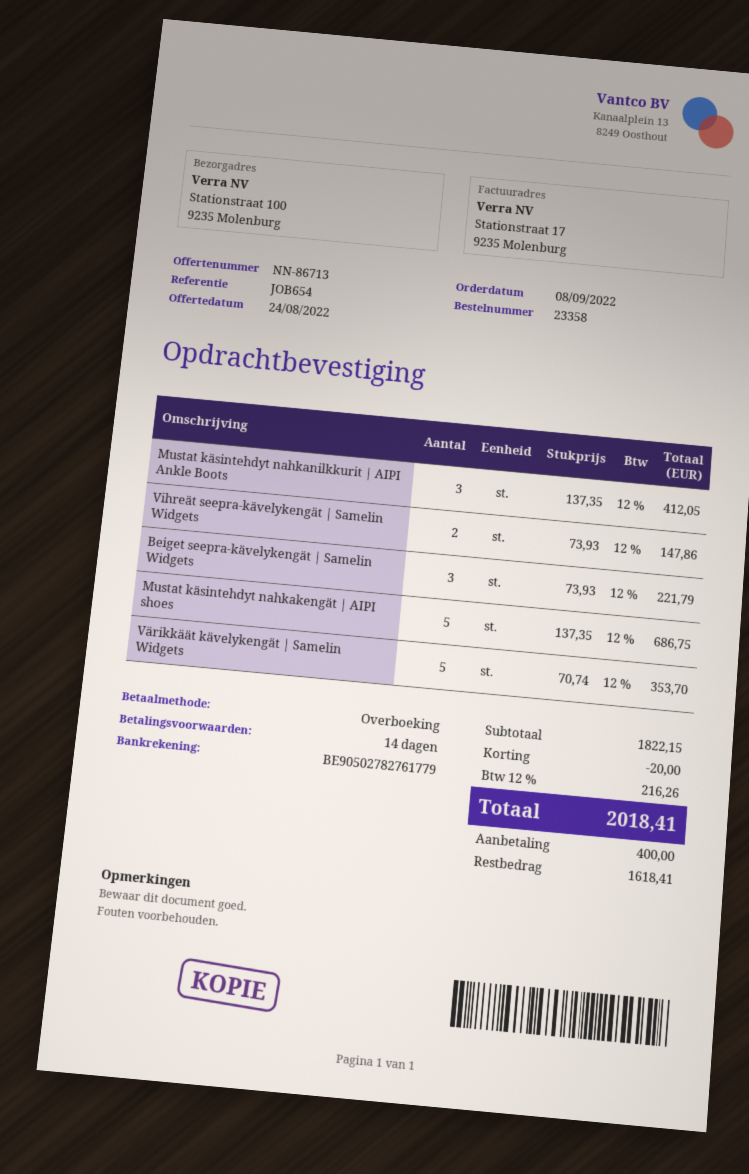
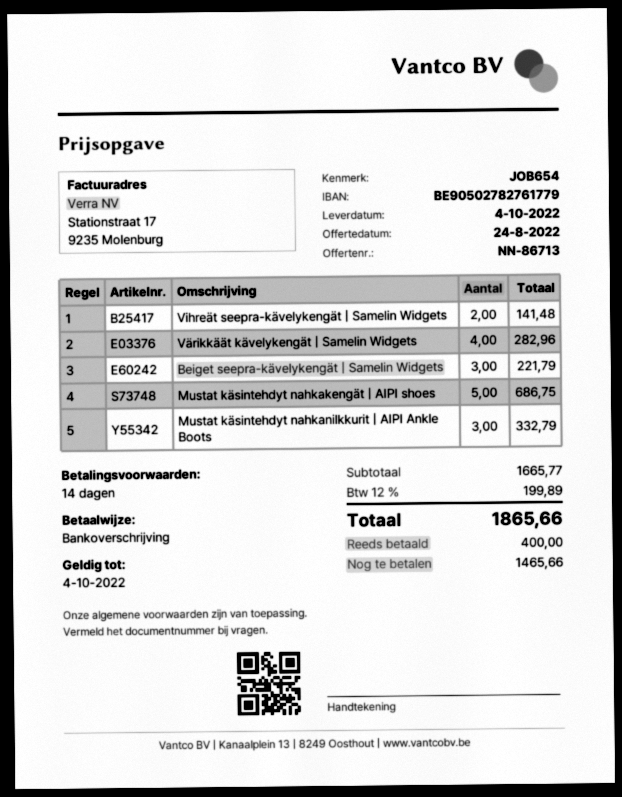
Mustat käsintehdyt nahkanilkkurit | AIPI Ankle Boots: 3 for 412.05 -> 3 for 332.79
Vihreät seepra-kävelykengät | Samelin Widgets: 2 for 147.86 -> 2 for 141.48
Värikkäät kävelykengät | Samelin Widgets: 5 for 353.70 -> 4 for 282.96
subtotal: 1822.15 -> 1665.77
discount: 20.00 -> none
tax: 12% = 216.26 -> 12% = 199.89
total: 2018.41 -> 1865.66
balance: 1618.41 -> 1465.66

